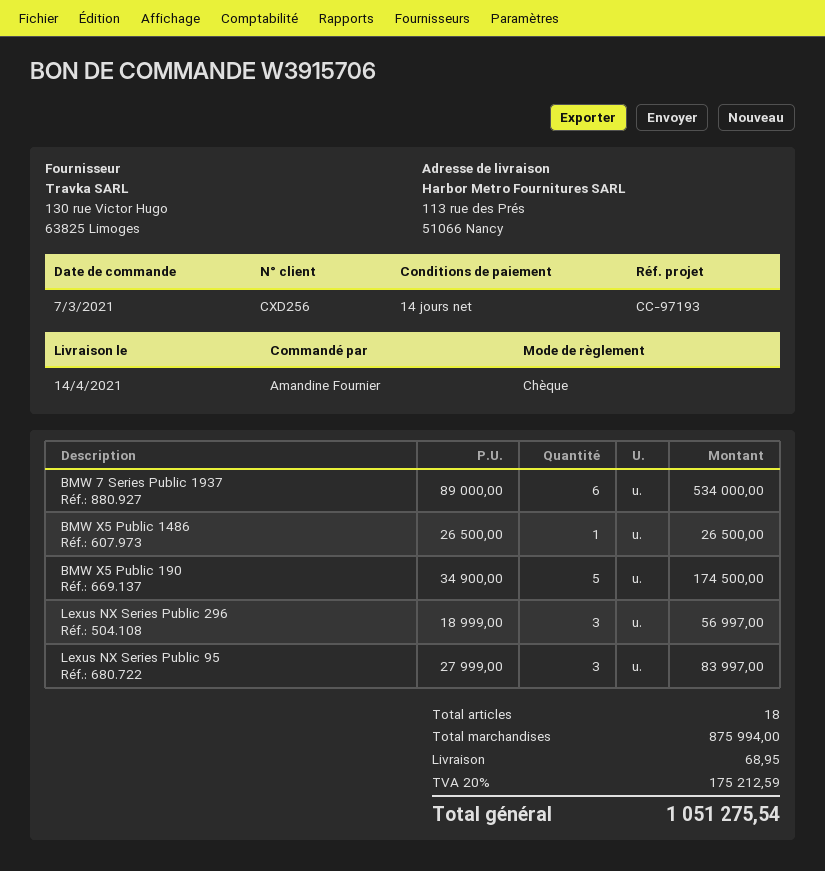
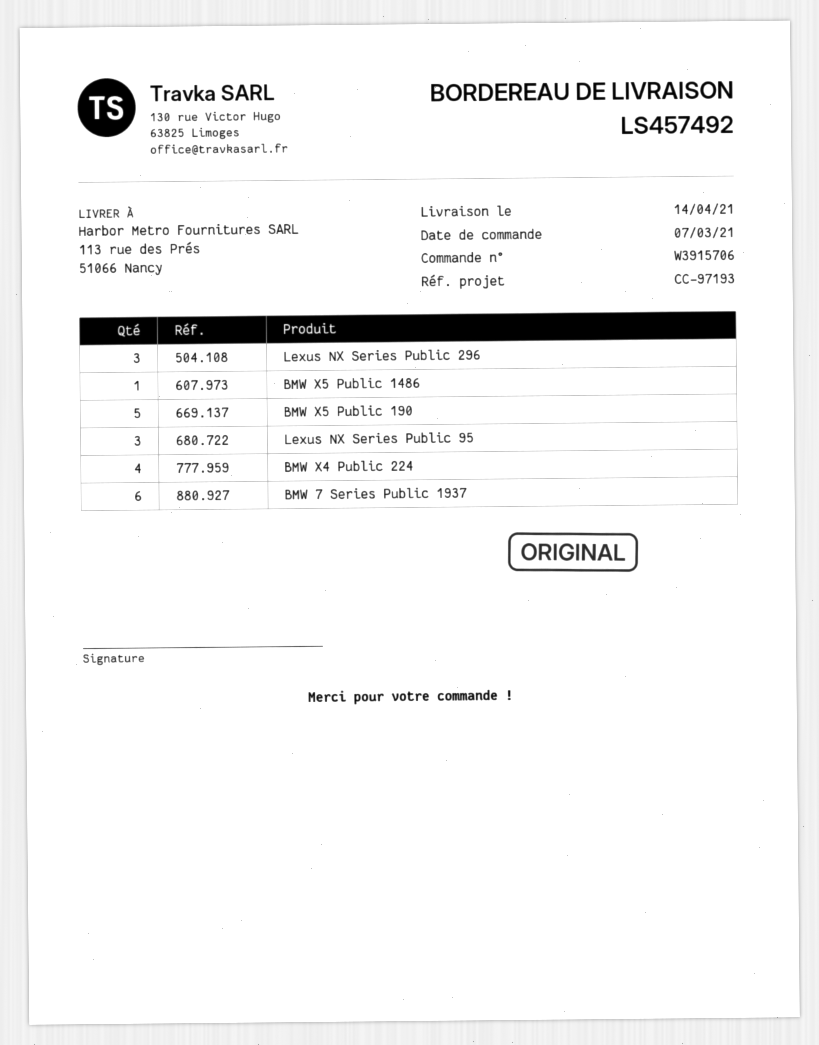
BMW X4 Public 224: none -> 4

